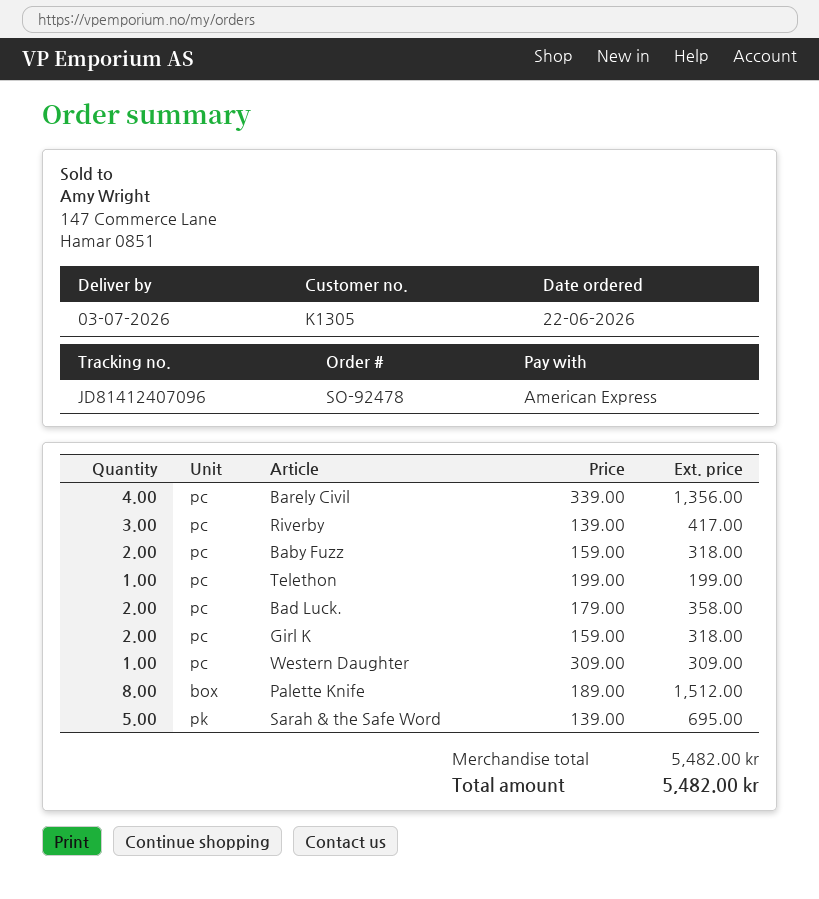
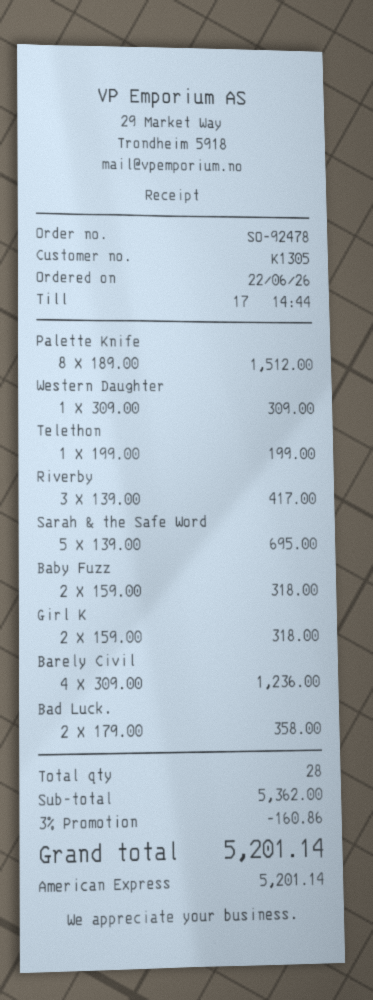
Barely Civil: 4 x 339.00 = 1356.00 -> 4 x 309.00 = 1236.00
subtotal: 5482.00 -> 5362.00
discount: none -> 3% = 160.86
total: 5482.00 -> 5201.14

